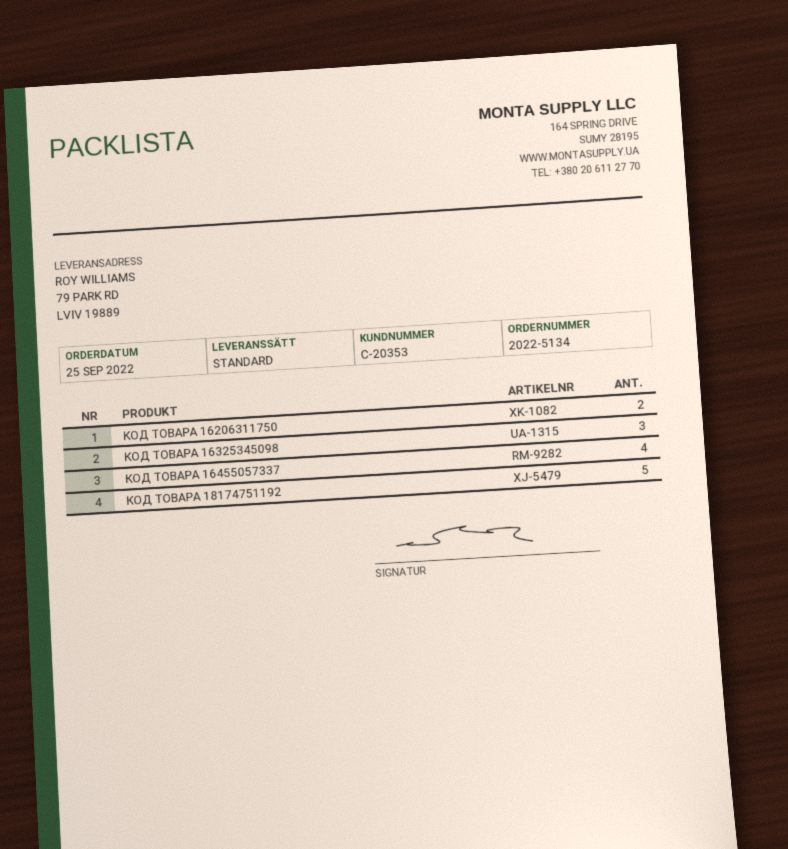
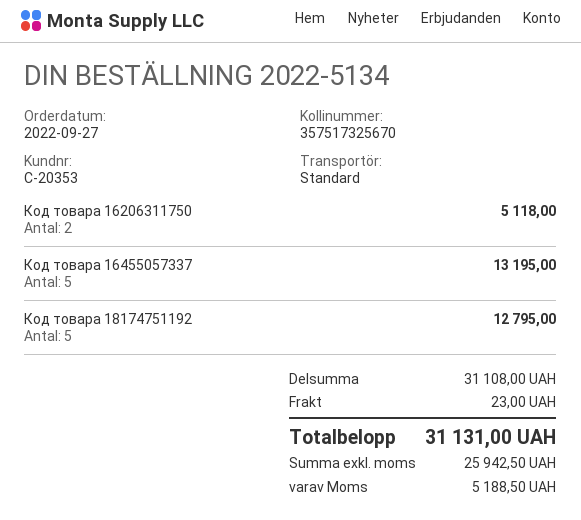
order date: 2022-09-25 -> 2022-09-27
КОД ТОВАРА 16325345098: 3 -> none
КОД ТОВАРА 16455057337: 4 -> 5

